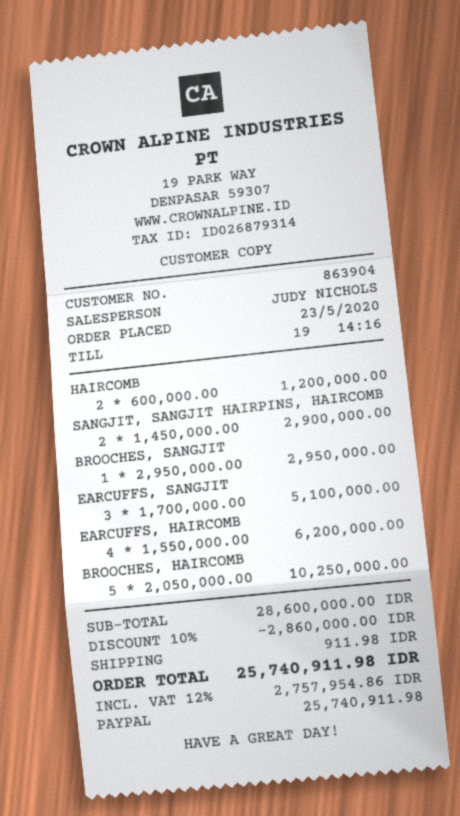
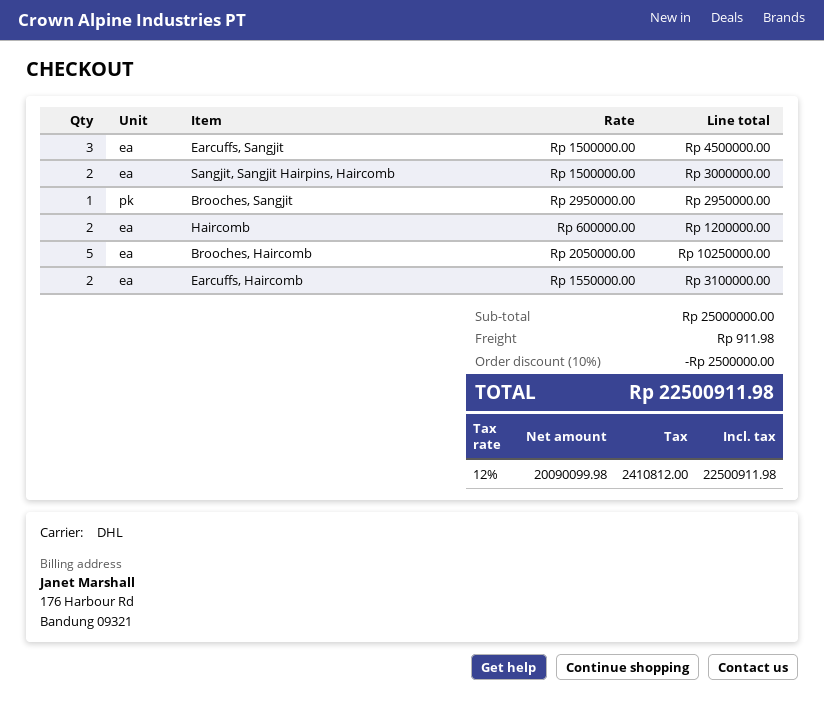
SANGJIT, SANGJIT HAIRPINS, HAIRCOMB: 2 x 1450000.00 = 2900000.00 -> 2 x 1500000.00 = 3000000.00
EARCUFFS, SANGJIT: 3 x 1700000.00 = 5100000.00 -> 3 x 1500000.00 = 4500000.00
EARCUFFS, HAIRCOMB: 4 x 1550000.00 = 6200000.00 -> 2 x 1550000.00 = 3100000.00
subtotal: 28600000.00 -> 25000000.00
discount: 10% = 2860000.00 -> 10% = 2500000.00
tax: 12% = 2757954.86 -> 12% = 2410812.00
total: 25740911.98 -> 22500911.98

